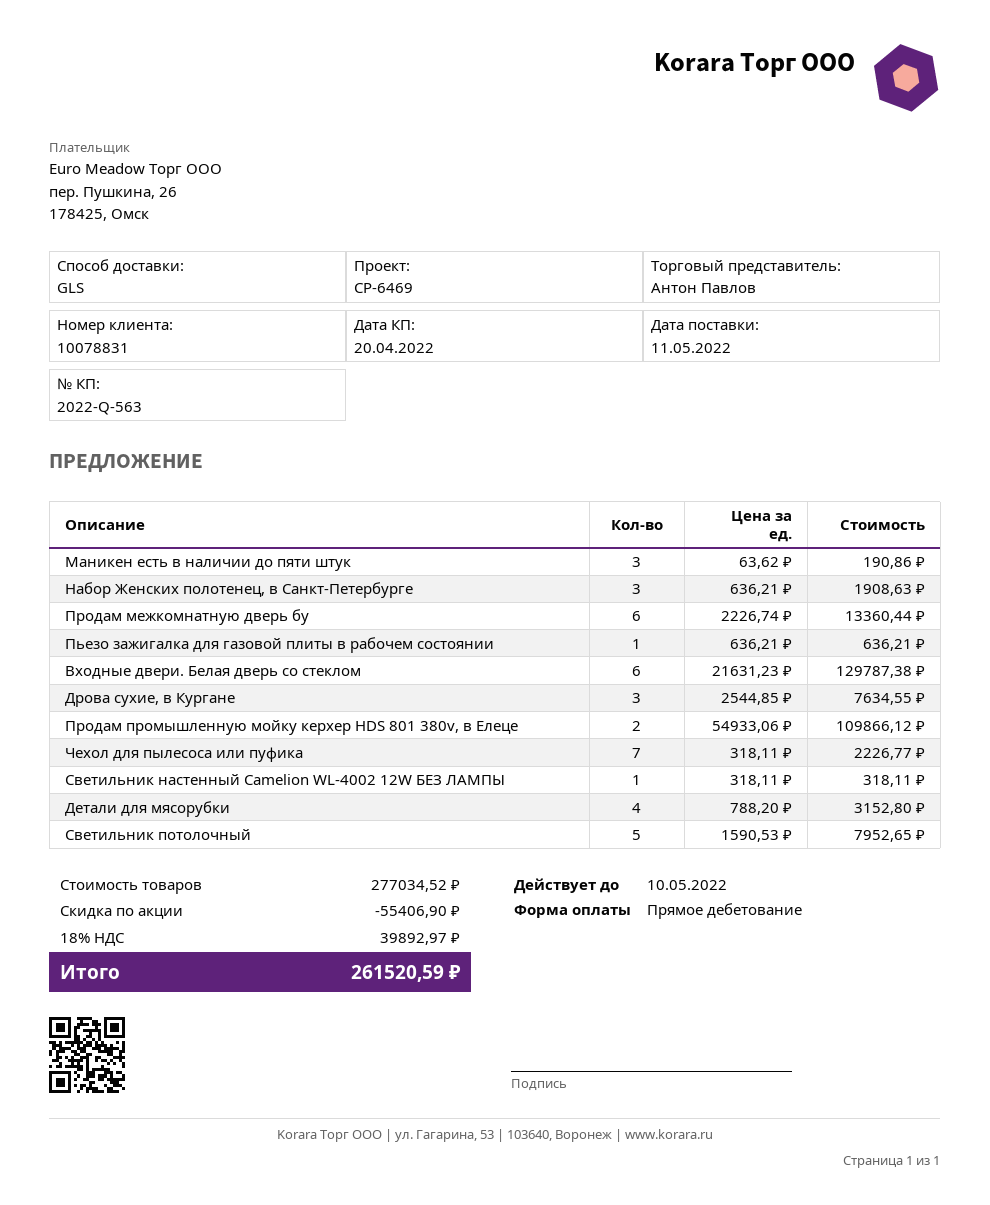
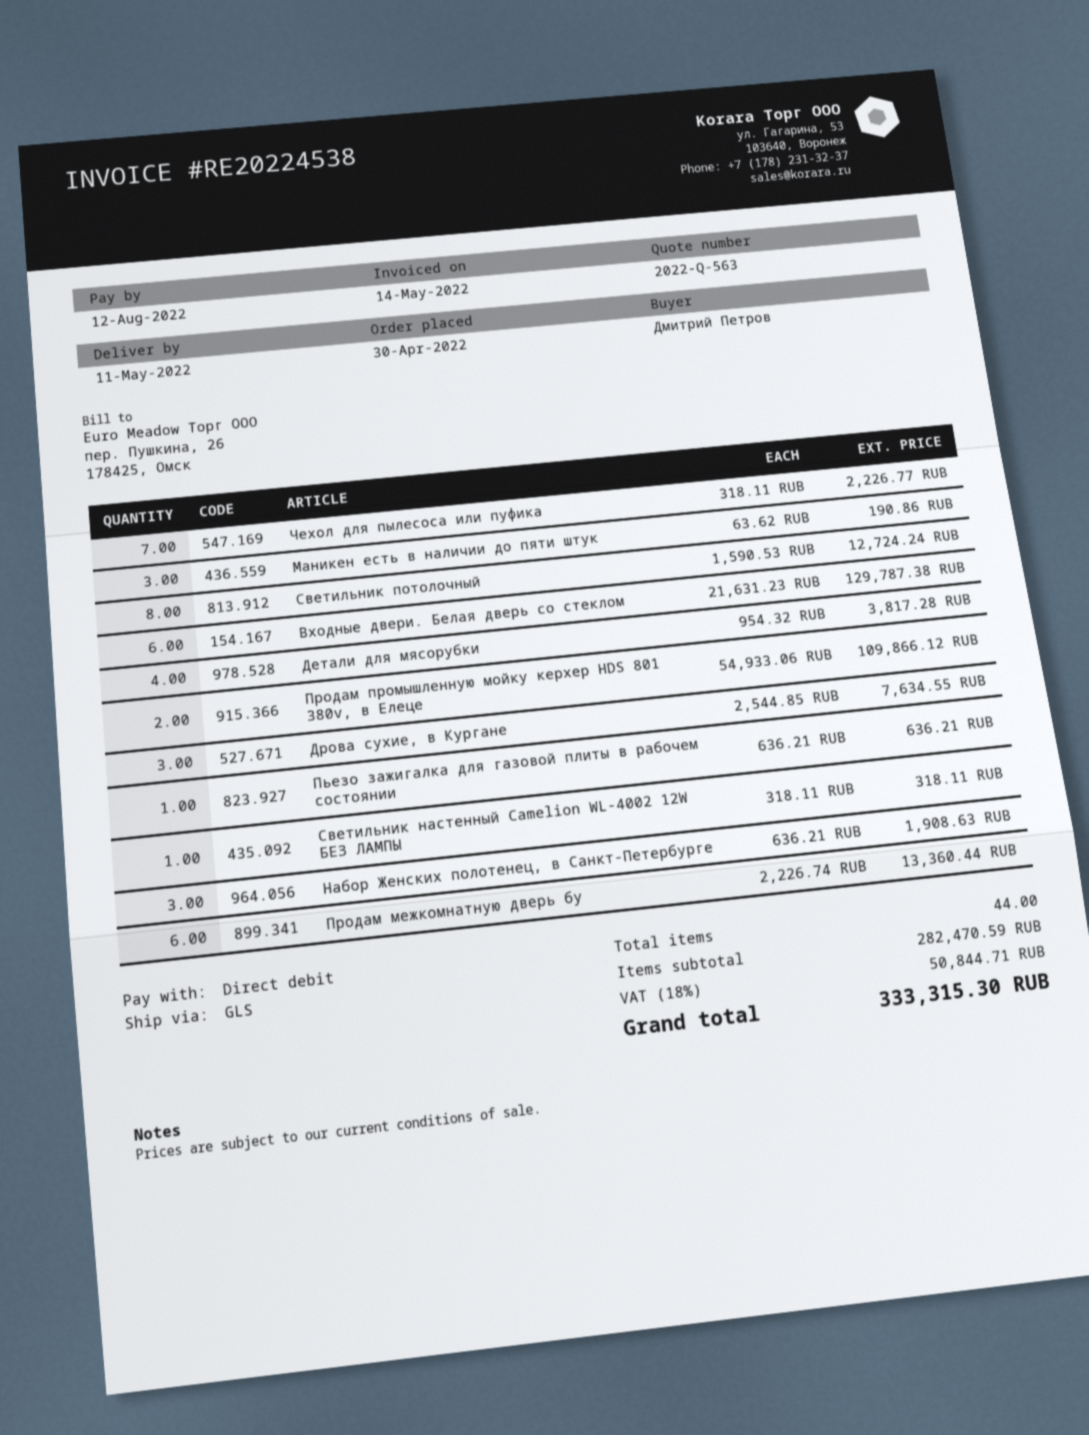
Детали для мясорубки: 4 x 788.20 = 3152.80 -> 4 x 954.32 = 3817.28
Светильник потолочный: 5 x 1590.53 = 7952.65 -> 8 x 1590.53 = 12724.24
subtotal: 277034.52 -> 282470.59
discount: 55406.90 -> none
tax: 18% = 39892.97 -> 18% = 50844.71
total: 261520.59 -> 333315.30

